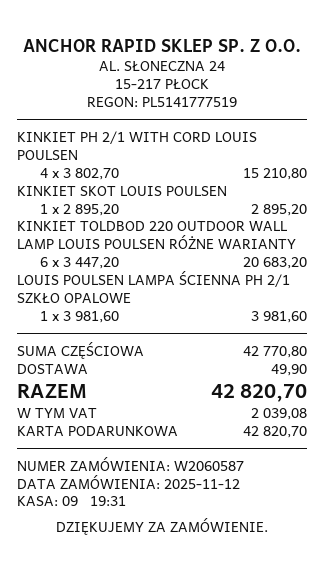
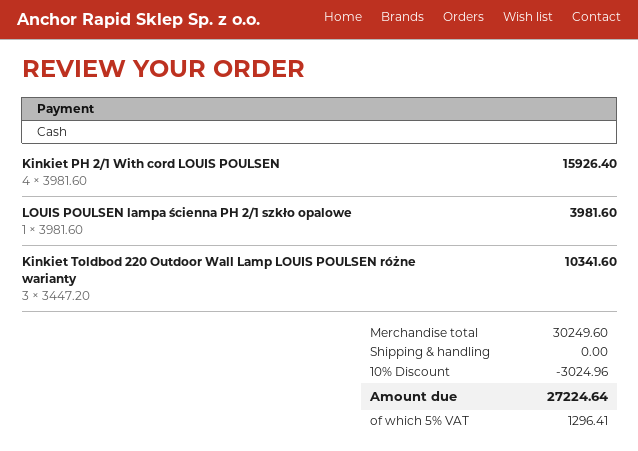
payment method: gift card -> cash
KINKIET PH 2/1 WITH CORD LOUIS POULSEN: 4 x 3802.70 = 15210.80 -> 4 x 3981.60 = 15926.40
KINKIET SKOT LOUIS POULSEN: 1 x 2895.20 = 2895.20 -> none
KINKIET TOLDBOD 220 OUTDOOR WALL LAMP LOUIS POULSEN RÓŻNE WARIANTY: 6 x 3447.20 = 20683.20 -> 3 x 3447.20 = 10341.60
subtotal: 42770.80 -> 30249.60
discount: none -> 10% = 3024.96
shipping: 49.90 -> 0.00
tax: 2039.08 -> 1296.41
total: 42820.70 -> 27224.64

